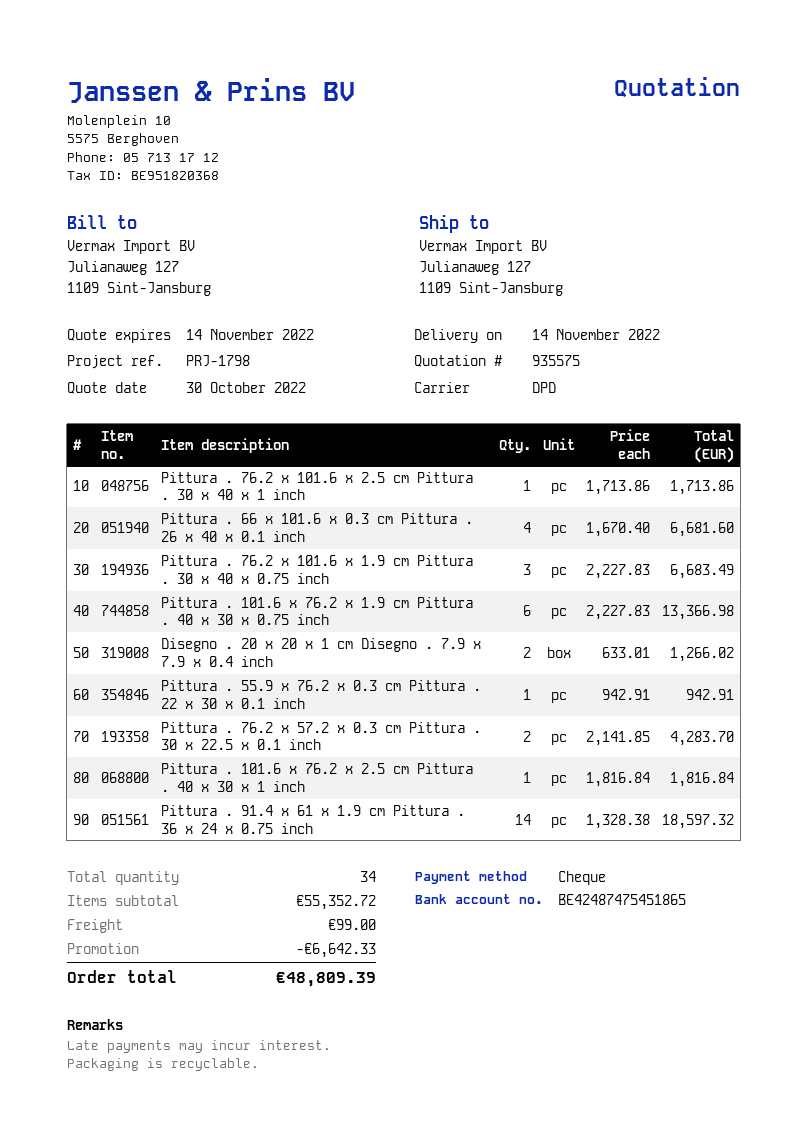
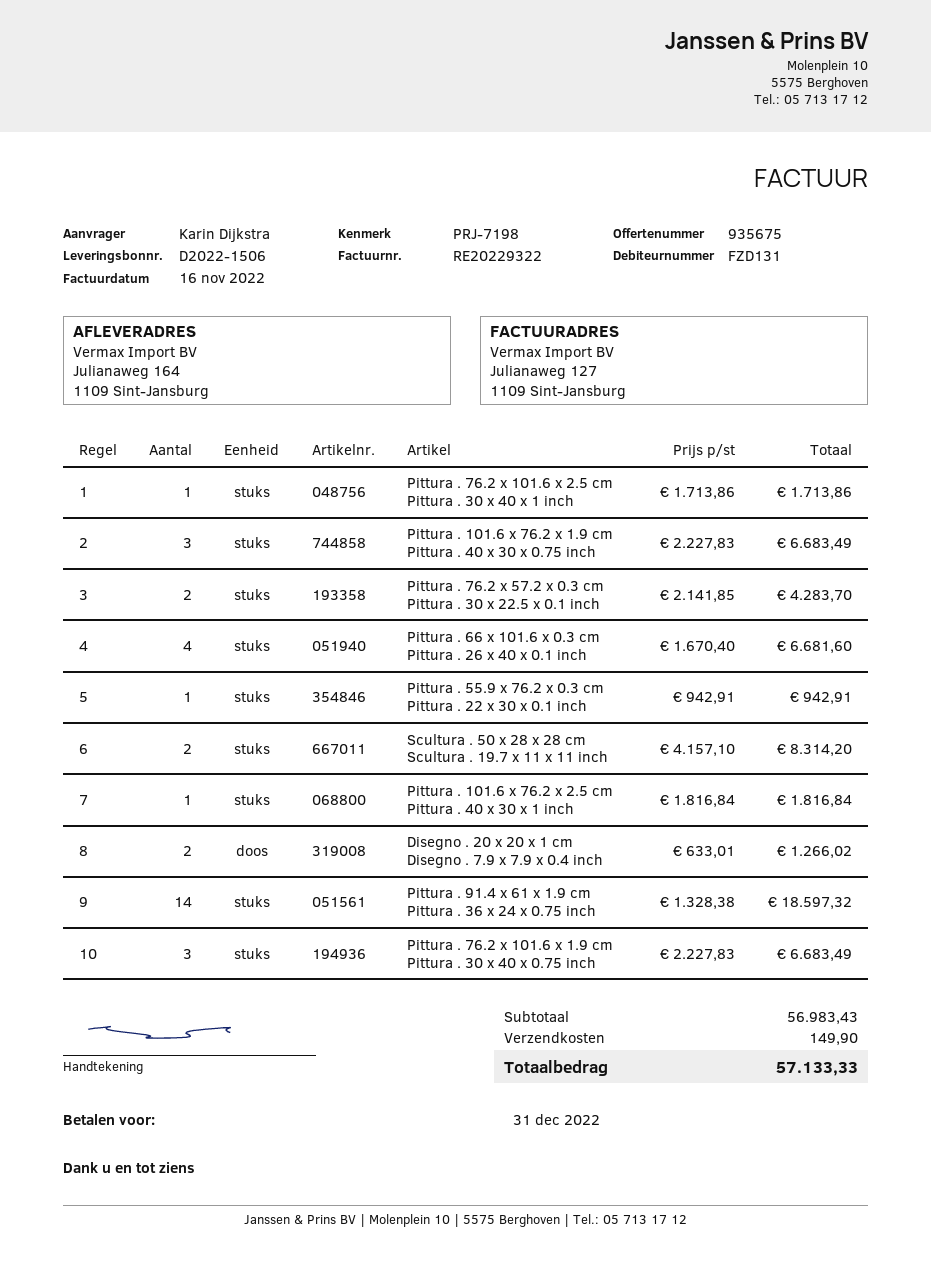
quote number: 935575 -> 935675
reference: PRJ-1798 -> PRJ-7198
ship to: Julianaweg 127, 1109 Sint-Jansburg -> Julianaweg 164, 1109 Sint-Jansburg
Pittura . 101.6 x 76.2 x 1.9 cm Pittura . 40 x 30 x 0.75 inch: 6 x 2227.83 = 13366.98 -> 3 x 2227.83 = 6683.49
Scultura . 50 x 28 x 28 cm Scultura . 19.7 x 11 x 11 inch: none -> 2 x 4157.10 = 8314.20
subtotal: 55352.72 -> 56983.43
discount: 6642.33 -> none
shipping: 99.00 -> 149.90
total: 48809.39 -> 57133.33

